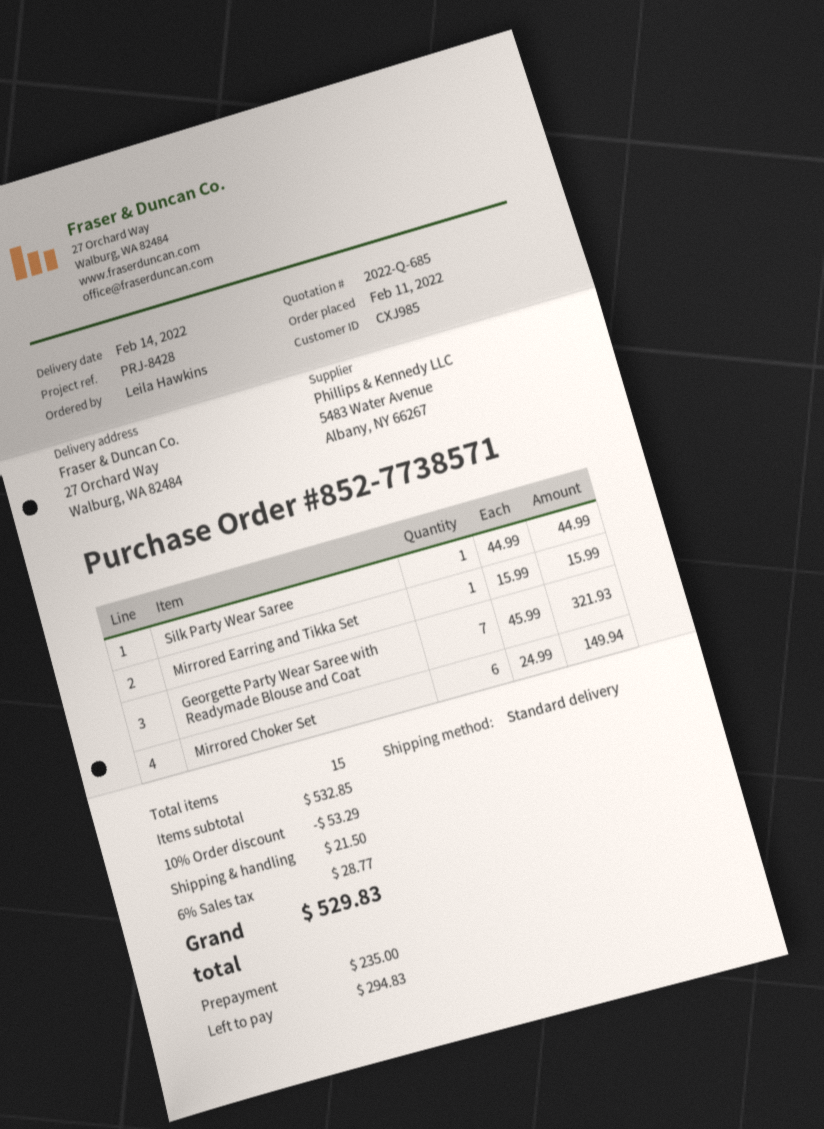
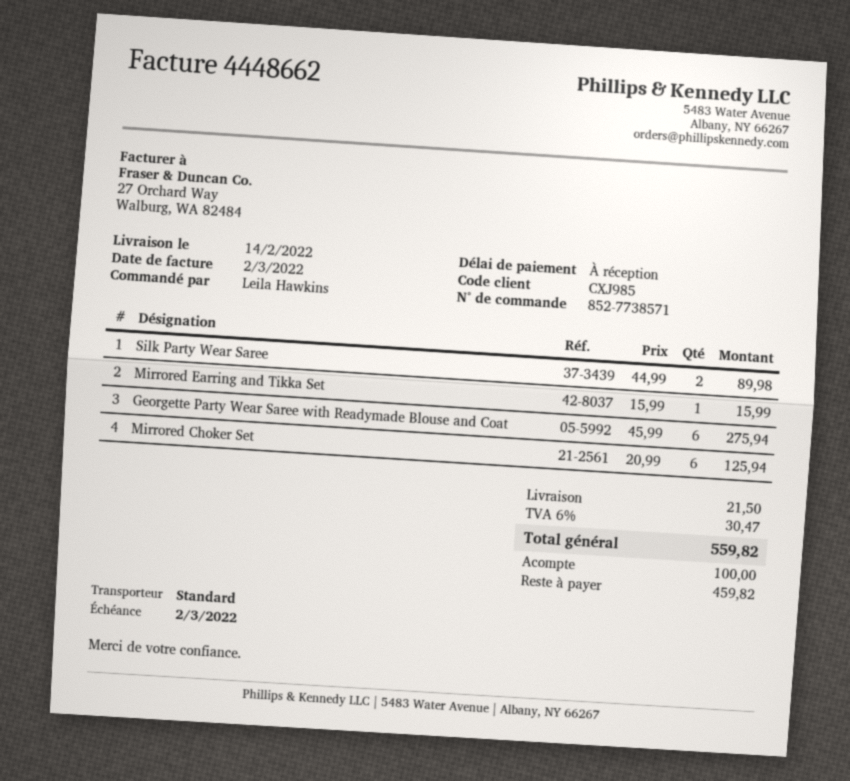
Silk Party Wear Saree: 1 x 44.99 = 44.99 -> 2 x 44.99 = 89.98
Georgette Party Wear Saree with Readymade Blouse and Coat: 7 x 45.99 = 321.93 -> 6 x 45.99 = 275.94
Mirrored Choker Set: 6 x 24.99 = 149.94 -> 6 x 20.99 = 125.94
discount: 10% = 53.29 -> none
tax: 6% = 28.77 -> 6% = 30.47
total: 529.83 -> 559.82
deposit: 235.00 -> 100.00
balance: 294.83 -> 459.82

